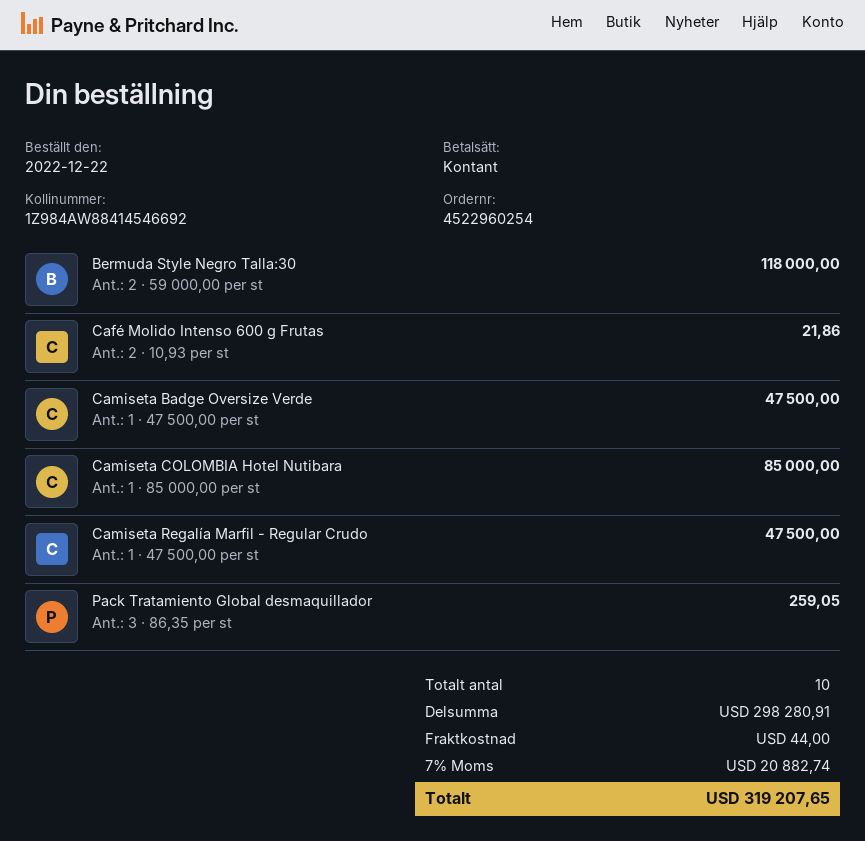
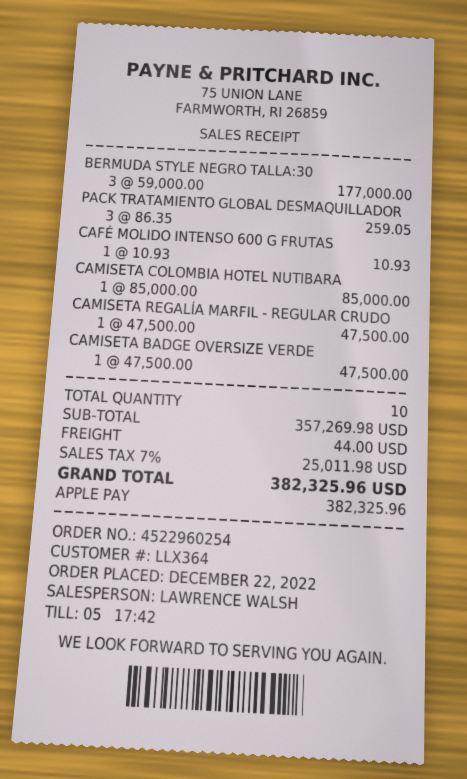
payment method: cash -> Apple Pay
Bermuda Style Negro Talla:30: 2 x 59000.00 = 118000.00 -> 3 x 59000.00 = 177000.00
Café Molido Intenso 600 g Frutas: 2 x 10.93 = 21.86 -> 1 x 10.93 = 10.93
subtotal: 298280.91 -> 357269.98
tax: 7% = 20882.74 -> 7% = 25011.98
total: 319207.65 -> 382325.96

